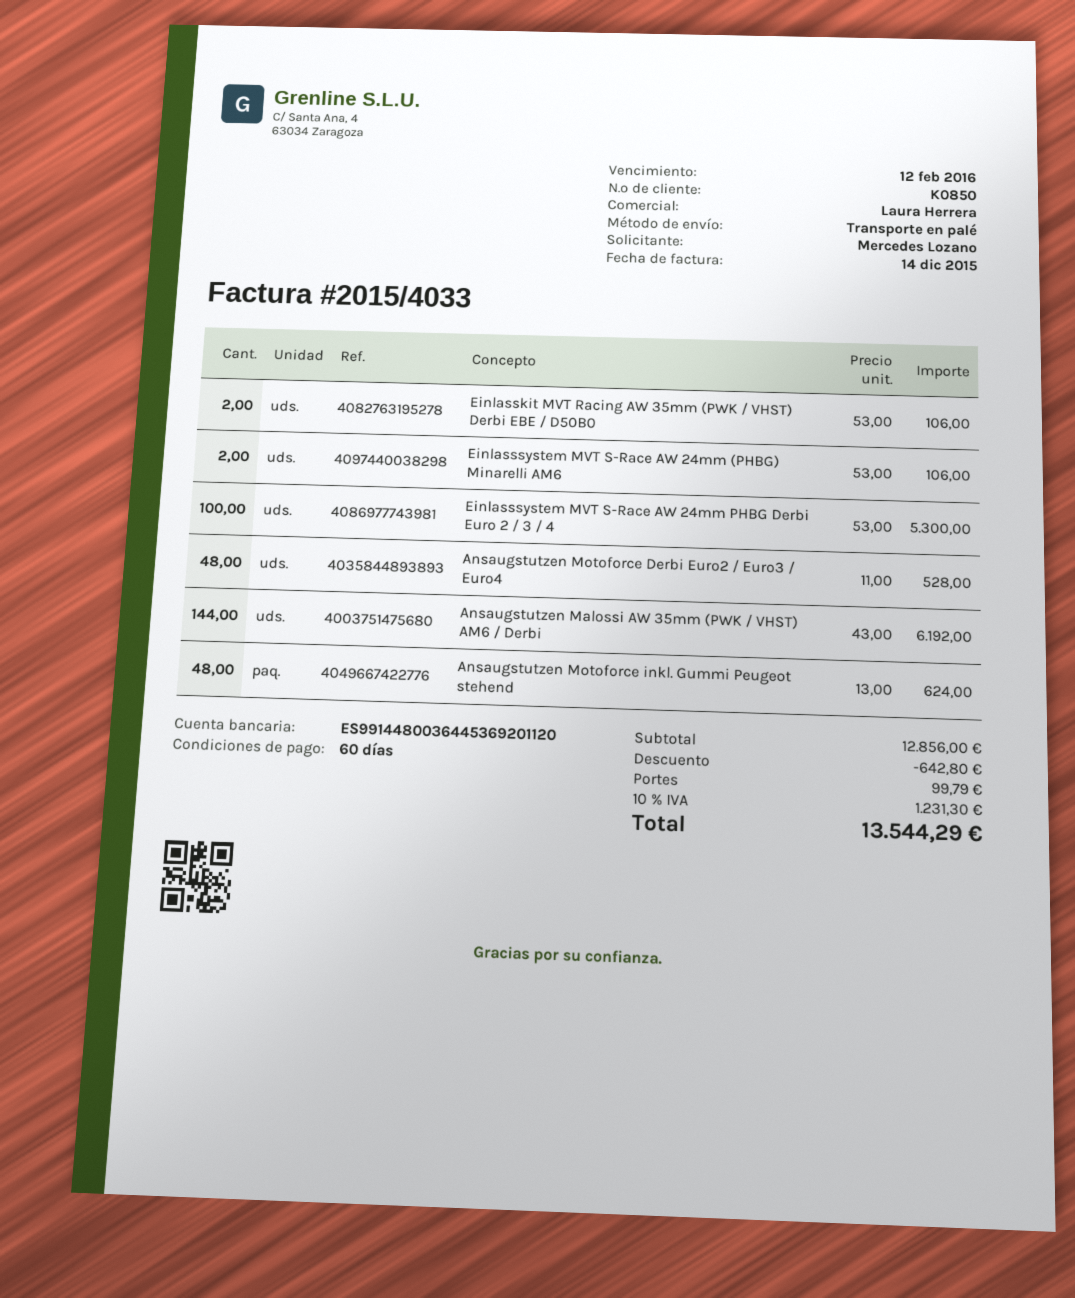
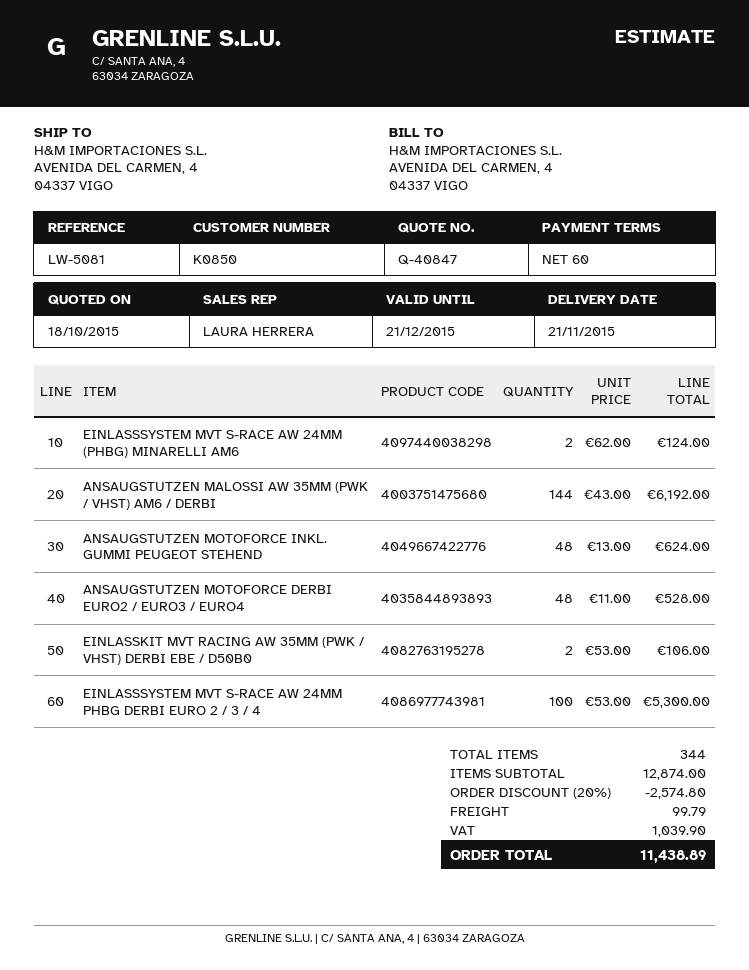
Einlasssystem MVT S-Race AW 24mm (PHBG) Minarelli AM6: 2 x 53.00 = 106.00 -> 2 x 62.00 = 124.00
subtotal: 12856.00 -> 12874.00
discount: 642.80 -> 2574.80
tax: 1231.30 -> 1039.90
total: 13544.29 -> 11438.89

